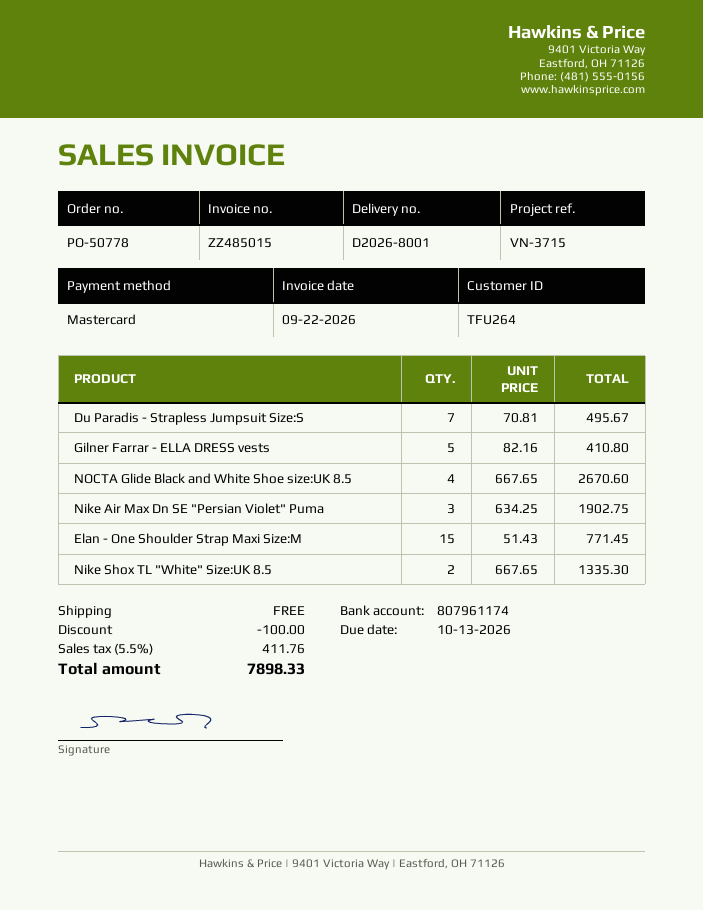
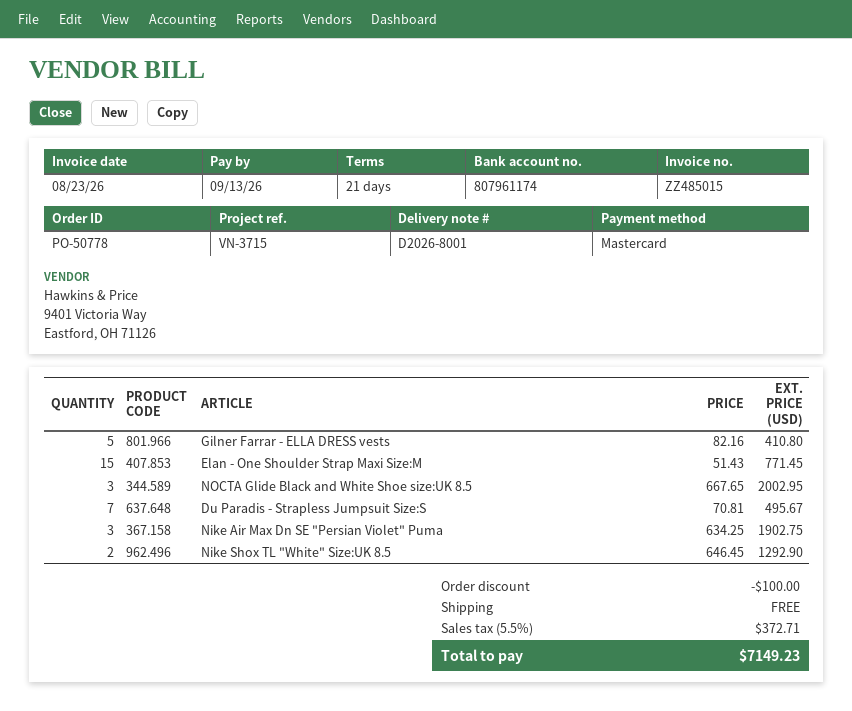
invoice date: 2026-09-22 -> 2026-08-23
due date: 2026-10-13 -> 2026-09-13
NOCTA Glide Black and White Shoe size:UK 8.5: 4 x 667.65 = 2670.60 -> 3 x 667.65 = 2002.95
Nike Shox TL "White" Size:UK 8.5: 2 x 667.65 = 1335.30 -> 2 x 646.45 = 1292.90
tax: 5.5% = 411.76 -> 5.5% = 372.71
total: 7898.33 -> 7149.23

